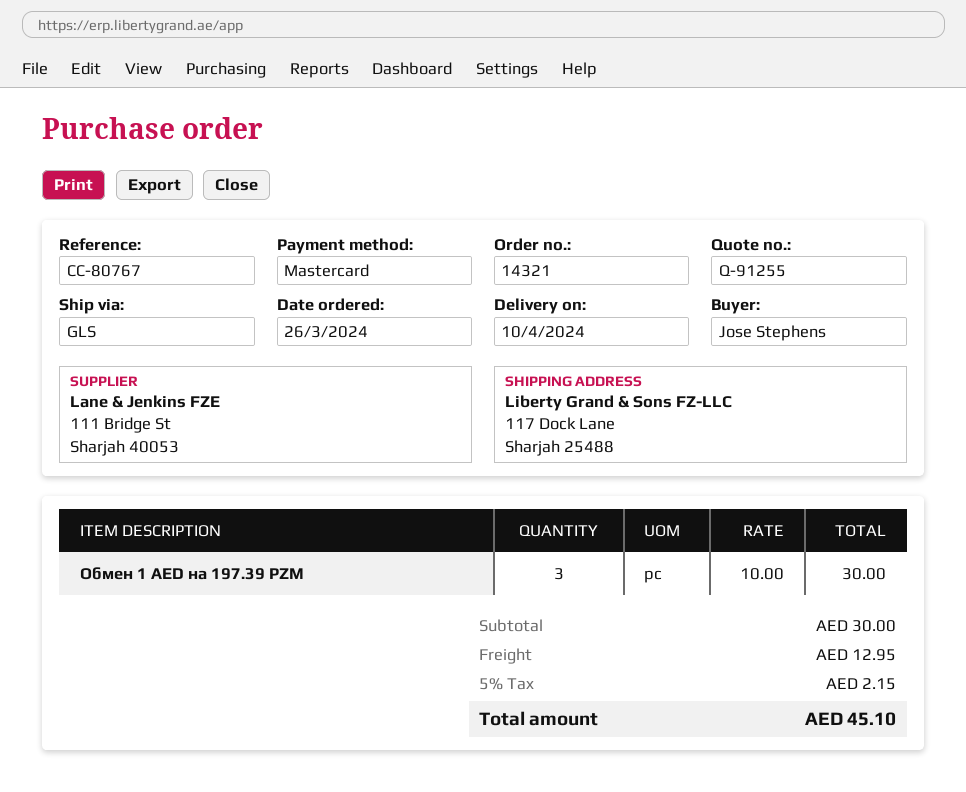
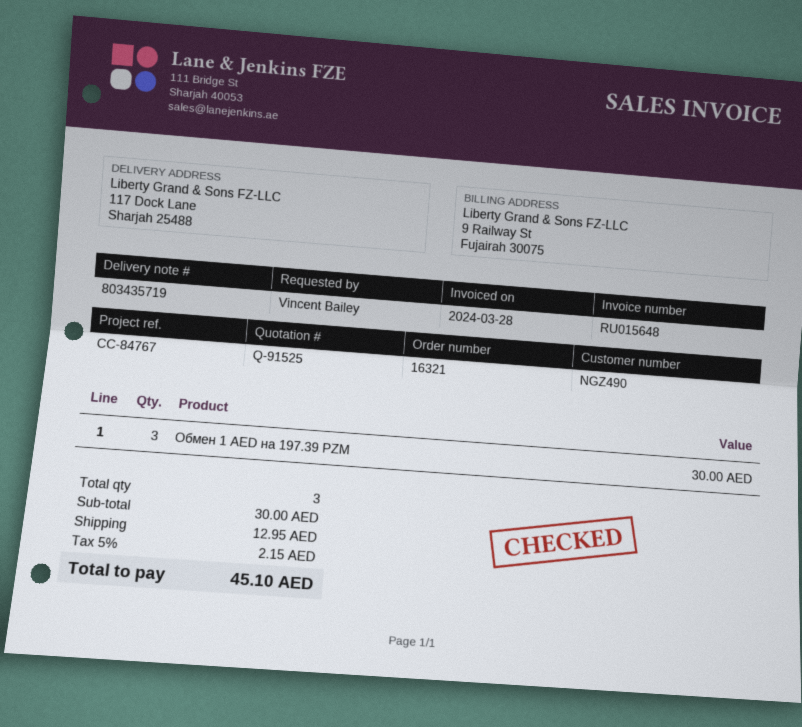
quote number: Q-91255 -> Q-91525
order number: 14321 -> 16321
reference: CC-80767 -> CC-84767
ordered by: Jose Stephens -> Vincent Bailey

